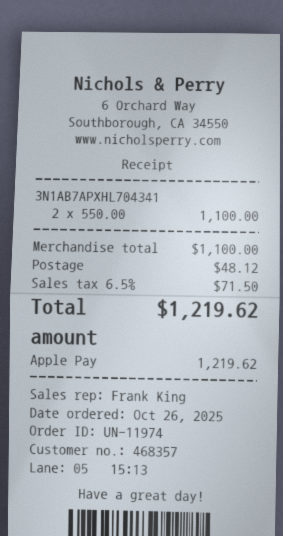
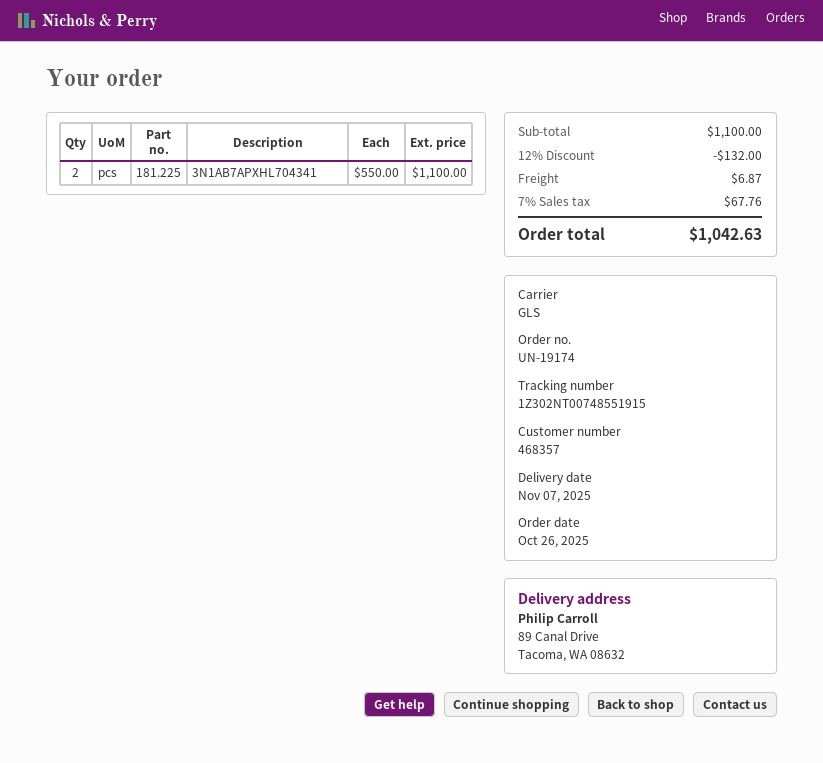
order number: UN-11974 -> UN-19174
discount: none -> 12% = 132.00
shipping: 48.12 -> 6.87
tax: 6.5% = 71.50 -> 7% = 67.76
total: 1219.62 -> 1042.63

